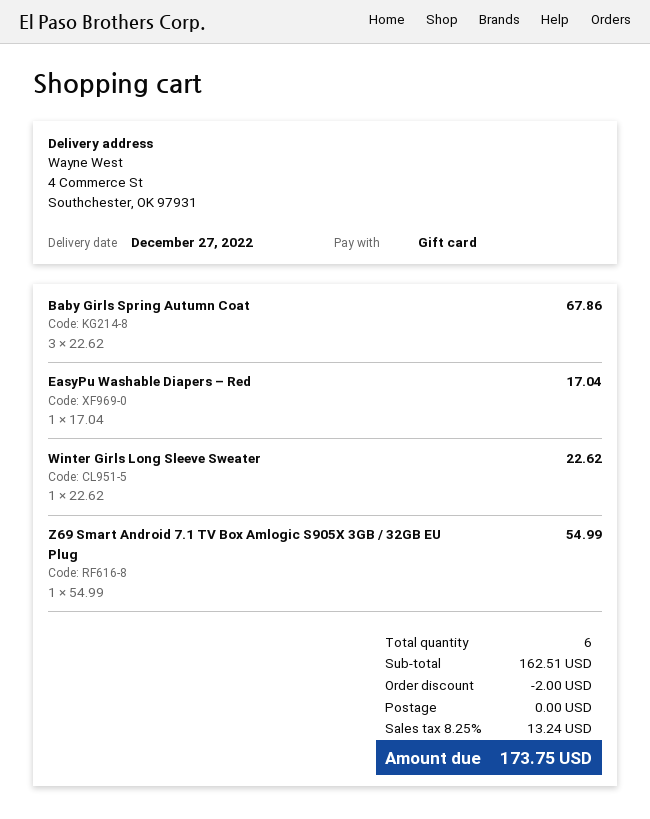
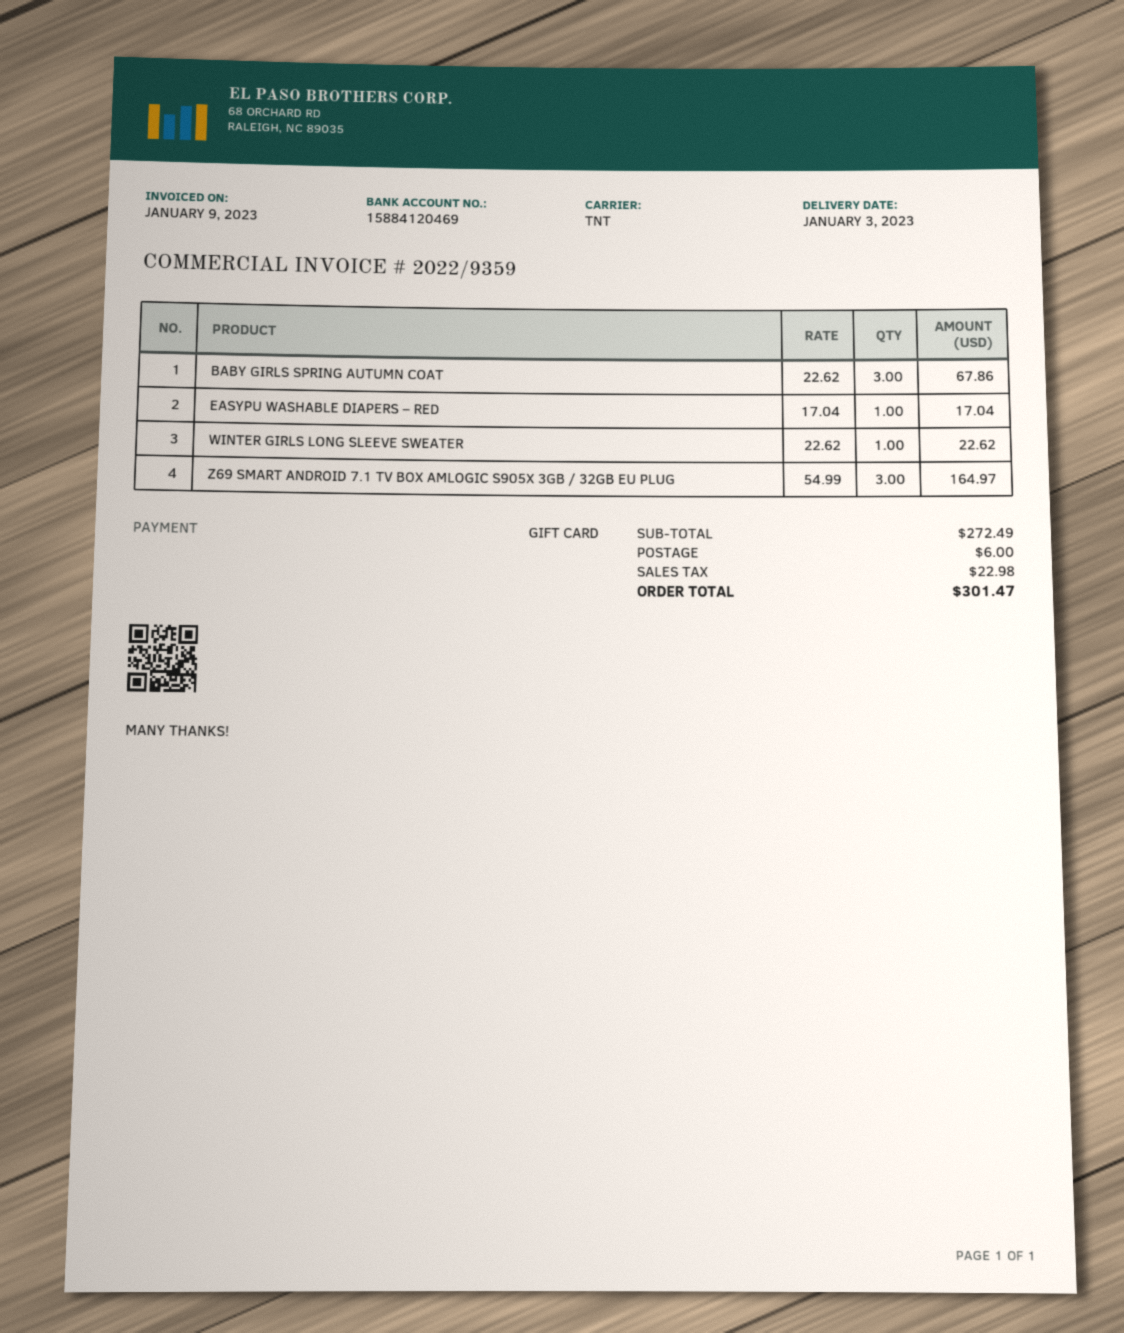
delivery date: 2022-12-27 -> 2023-01-03
Z69 Smart Android 7.1 TV Box Amlogic S905X 3GB / 32GB EU Plug: 1 x 54.99 = 54.99 -> 3 x 54.99 = 164.97
subtotal: 162.51 -> 272.49
discount: 2.00 -> none
shipping: 0.00 -> 6.00
tax: 13.24 -> 22.98
total: 173.75 -> 301.47

